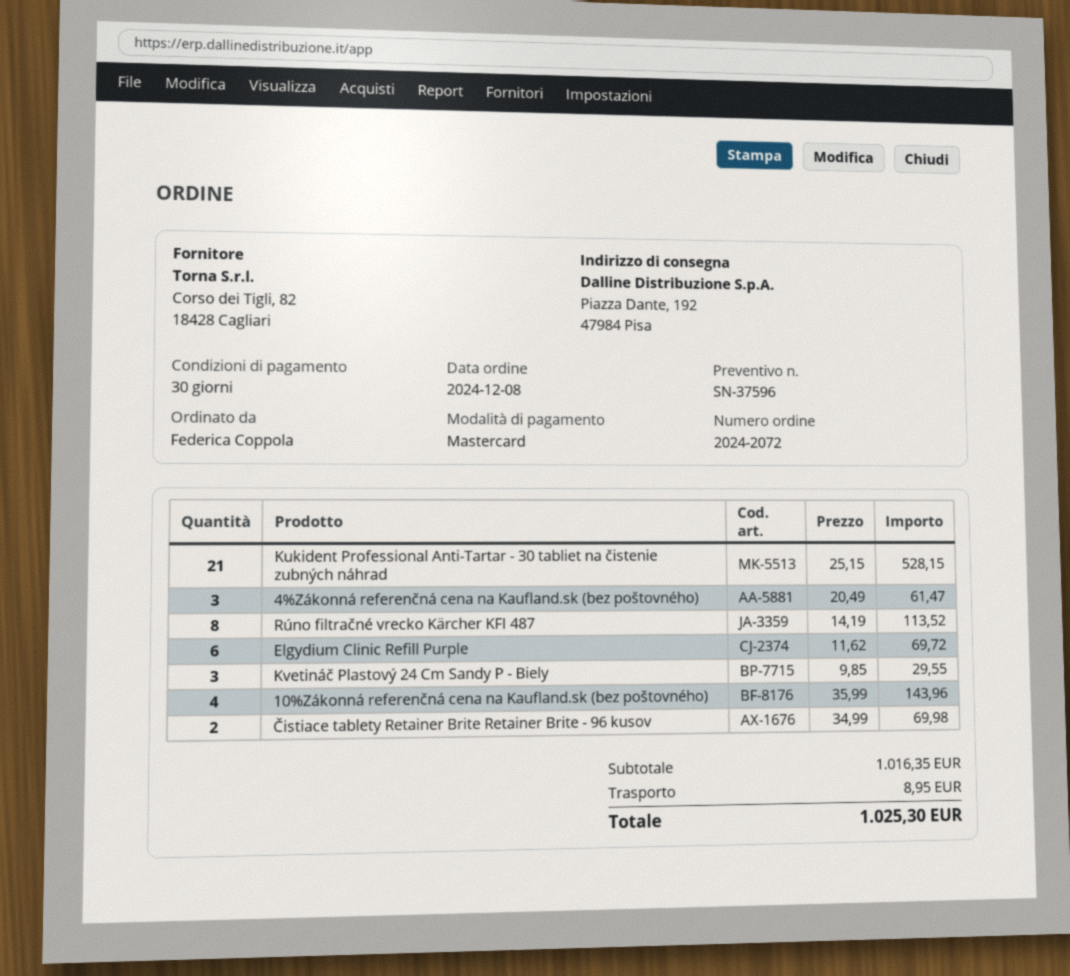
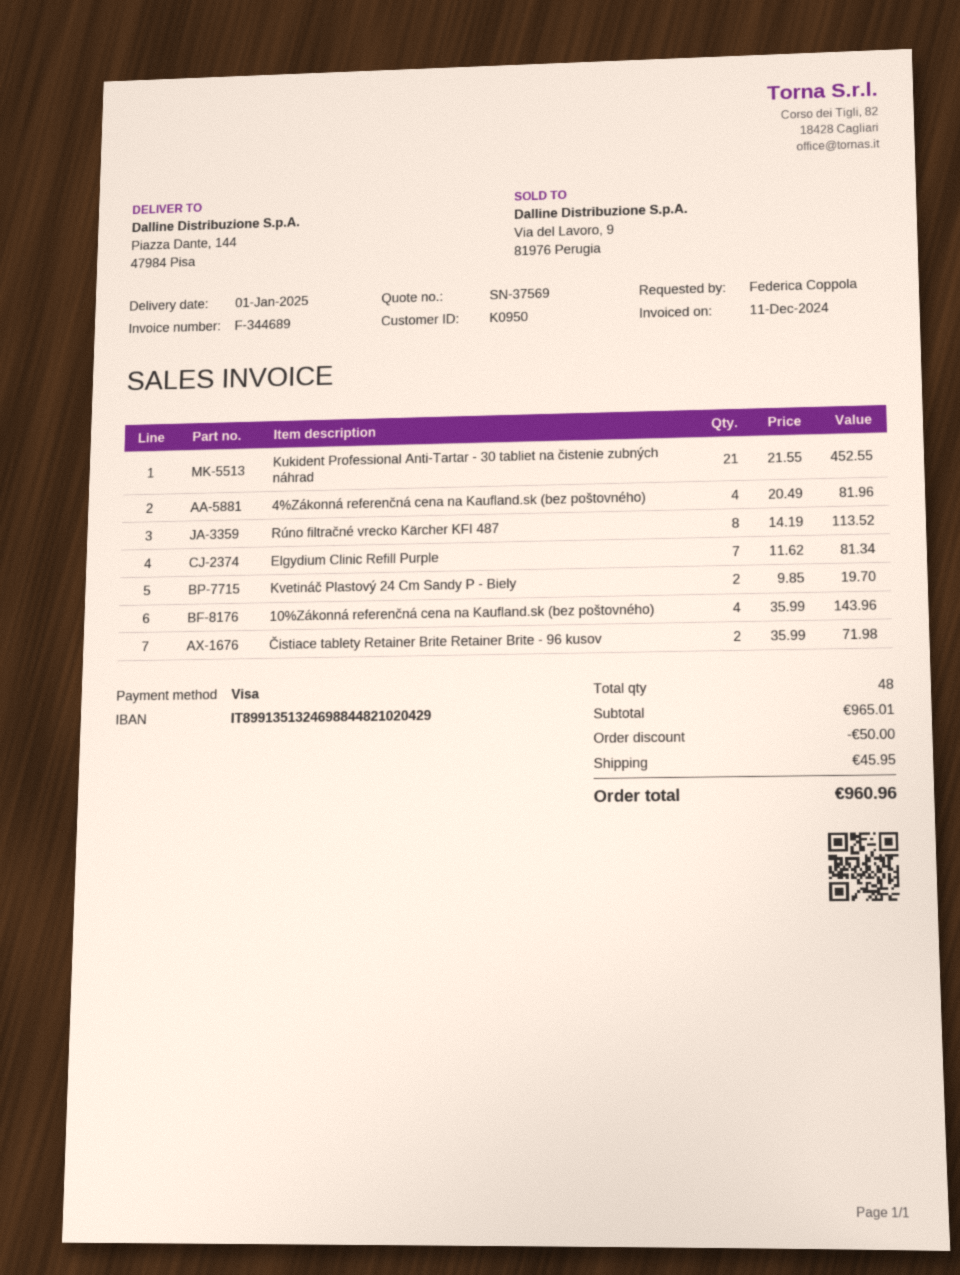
quote number: SN-37596 -> SN-37569
payment method: Mastercard -> Visa
ship to: Piazza Dante, 192, 47984 Pisa -> Piazza Dante, 144, 47984 Pisa
Kukident Professional Anti-Tartar - 30 tabliet na čistenie zubných náhrad: 21 x 25.15 = 528.15 -> 21 x 21.55 = 452.55
4%Zákonná referenčná cena na Kaufland.sk (bez poštovného): 3 x 20.49 = 61.47 -> 4 x 20.49 = 81.96
Elgydium Clinic Refill Purple: 6 x 11.62 = 69.72 -> 7 x 11.62 = 81.34
Kvetináč Plastový 24 Cm Sandy P - Biely: 3 x 9.85 = 29.55 -> 2 x 9.85 = 19.70
Čistiace tablety Retainer Brite Retainer Brite - 96 kusov: 2 x 34.99 = 69.98 -> 2 x 35.99 = 71.98
subtotal: 1016.35 -> 965.01
discount: none -> 50.00
shipping: 8.95 -> 45.95
total: 1025.30 -> 960.96

